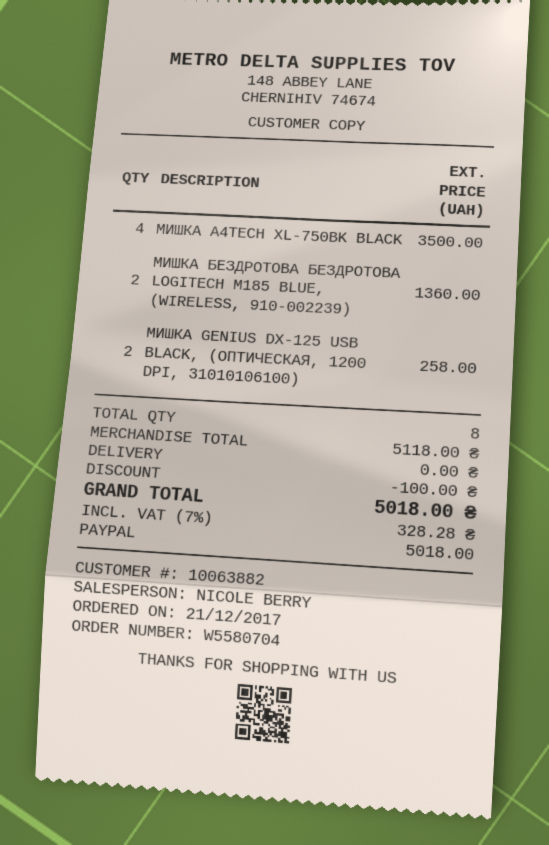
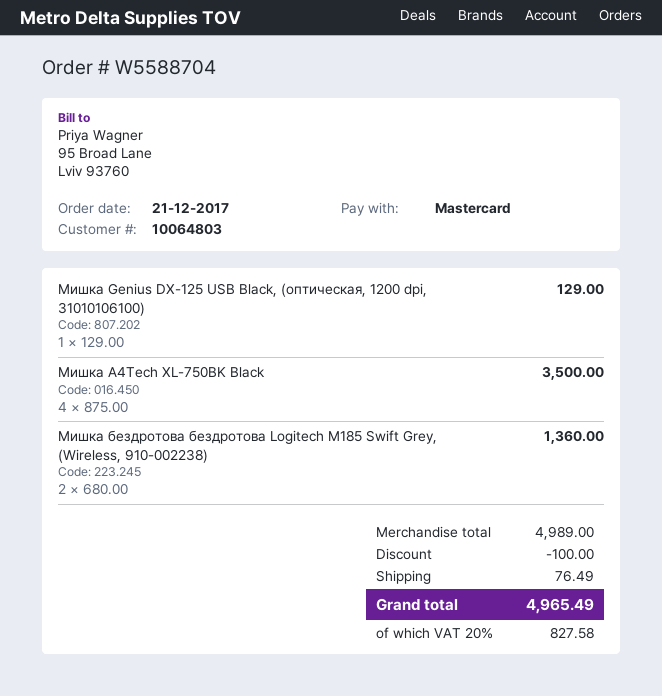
order number: W5580704 -> W5588704
customer number: 10063882 -> 10064803
payment method: PayPal -> Mastercard
МИШКА БЕЗДРОТОВА БЕЗДРОТОВА LOGITECH M185 BLUE, (WIRELESS, 910-002239): 2 for 1360.00 -> none
МИШКА GENIUS DX-125 USB BLACK, (ОПТИЧЕСКАЯ, 1200 DPI, 31010106100): 2 for 258.00 -> 1 for 129.00
Мишка бездротова бездротова Logitech M185 Swift Grey, (Wireless, 910-002238): none -> 2 for 1360.00
subtotal: 5118.00 -> 4989.00
shipping: 0.00 -> 76.49
tax: 7% = 328.28 -> 20% = 827.58
total: 5018.00 -> 4965.49

